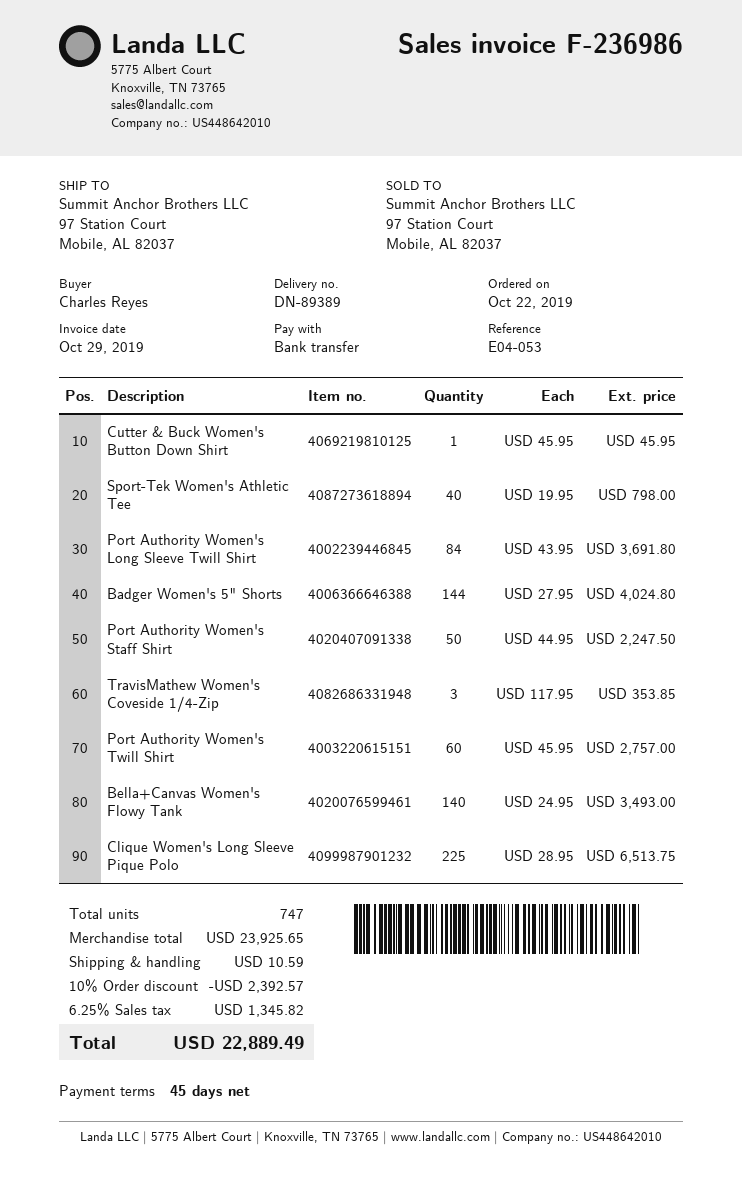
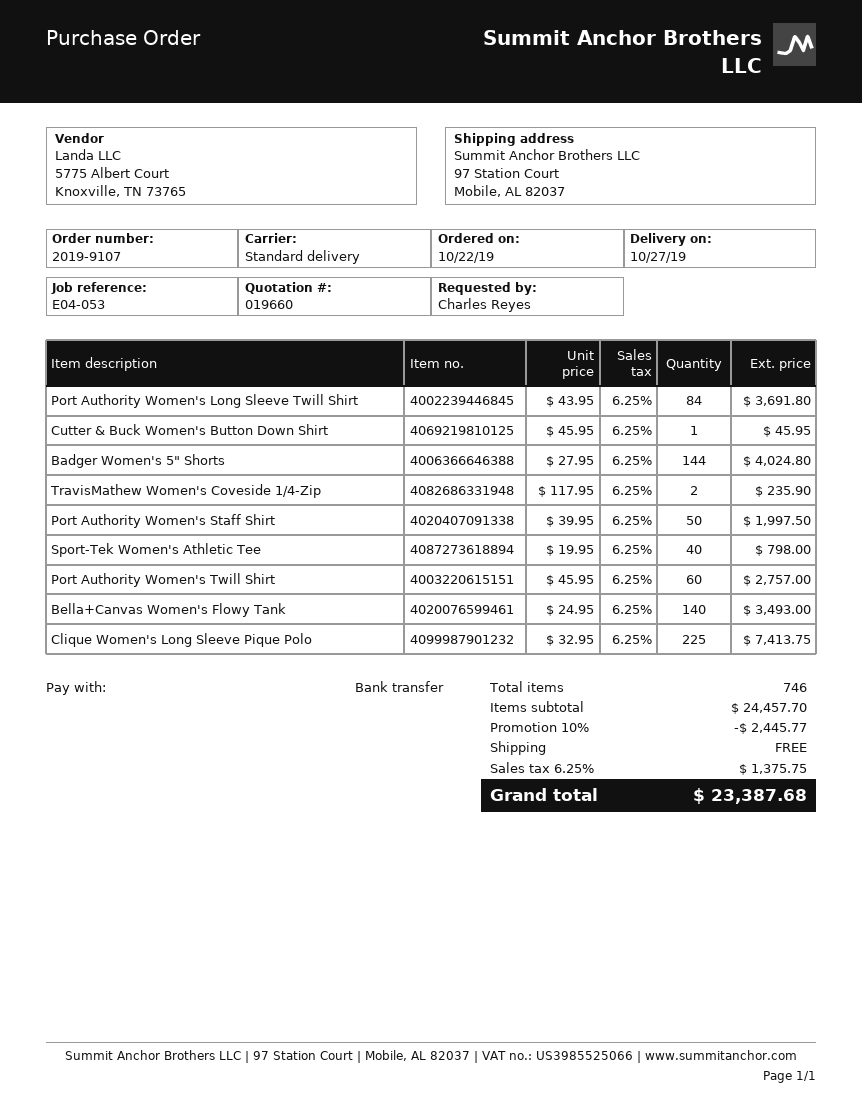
Port Authority Women's Staff Shirt: 50 x 44.95 = 2247.50 -> 50 x 39.95 = 1997.50
TravisMathew Women's Coveside 1/4-Zip: 3 x 117.95 = 353.85 -> 2 x 117.95 = 235.90
Clique Women's Long Sleeve Pique Polo: 225 x 28.95 = 6513.75 -> 225 x 32.95 = 7413.75
total quantity: 747 -> 746
subtotal: 23925.65 -> 24457.70
discount: 10% = 2392.57 -> 10% = 2445.77
shipping: 10.59 -> 0.00
tax: 6.25% = 1345.82 -> 6.25% = 1375.75
total: 22889.49 -> 23387.68

